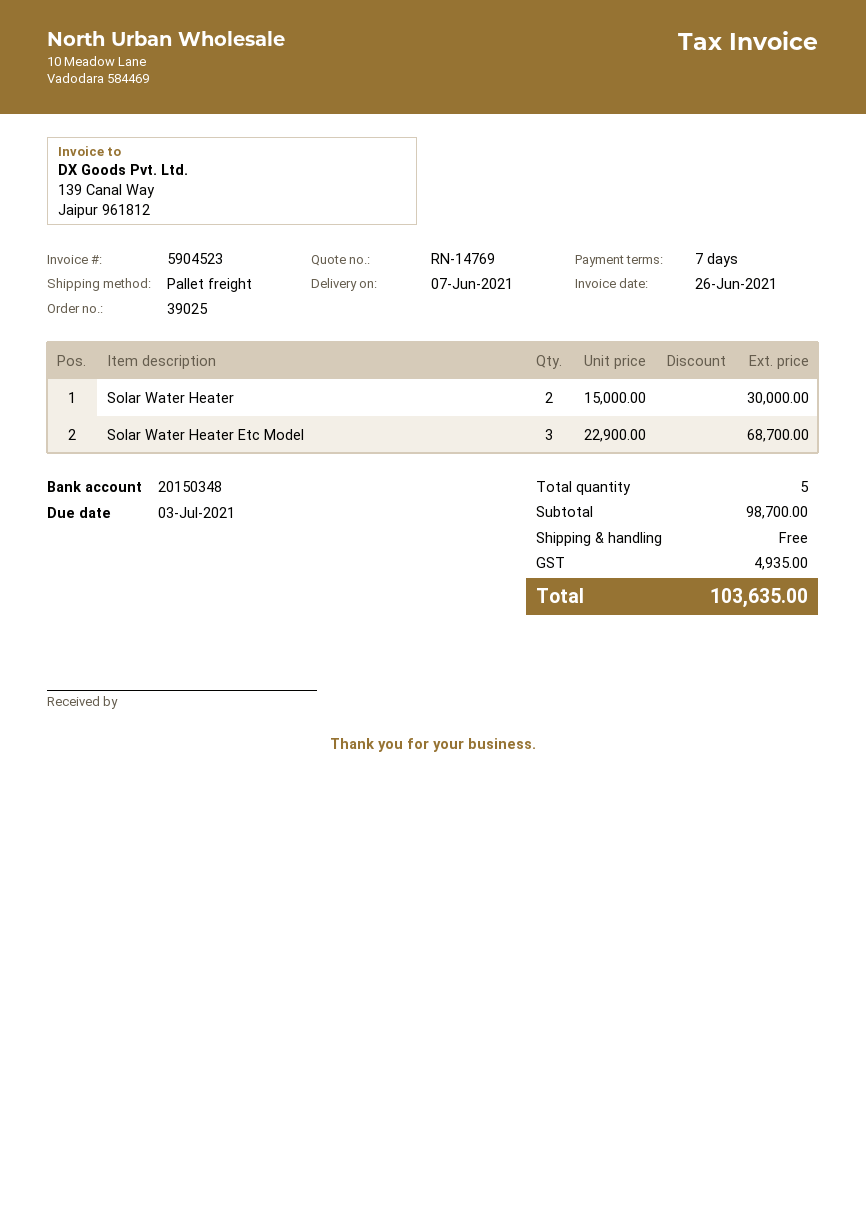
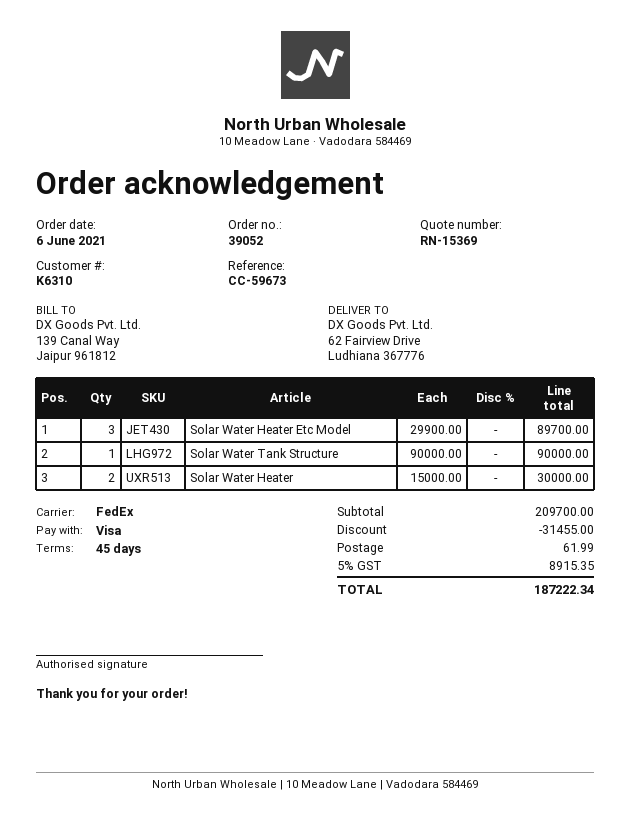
quote number: RN-14769 -> RN-15369
order number: 39025 -> 39052
payment terms: 7 days -> 45 days
shipping method: pallet freight -> FedEx
Solar Water Heater Etc Model: 3 x 22900.00 = 68700.00 -> 3 x 29900.00 = 89700.00
Solar Water Tank Structure: none -> 1 x 90000.00 = 90000.00
subtotal: 98700.00 -> 209700.00
discount: none -> 31455.00
shipping: 0.00 -> 61.99
tax: 4935.00 -> 8915.35
total: 103635.00 -> 187222.34

